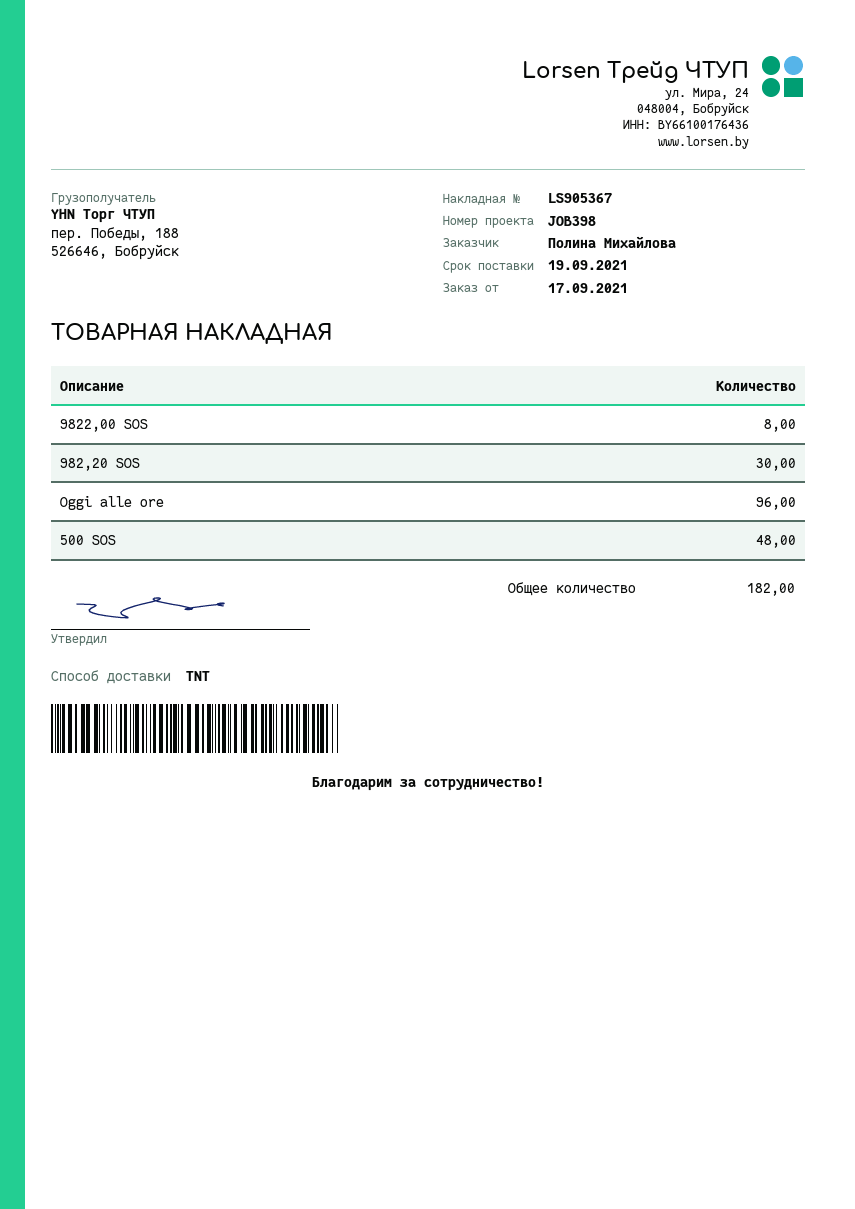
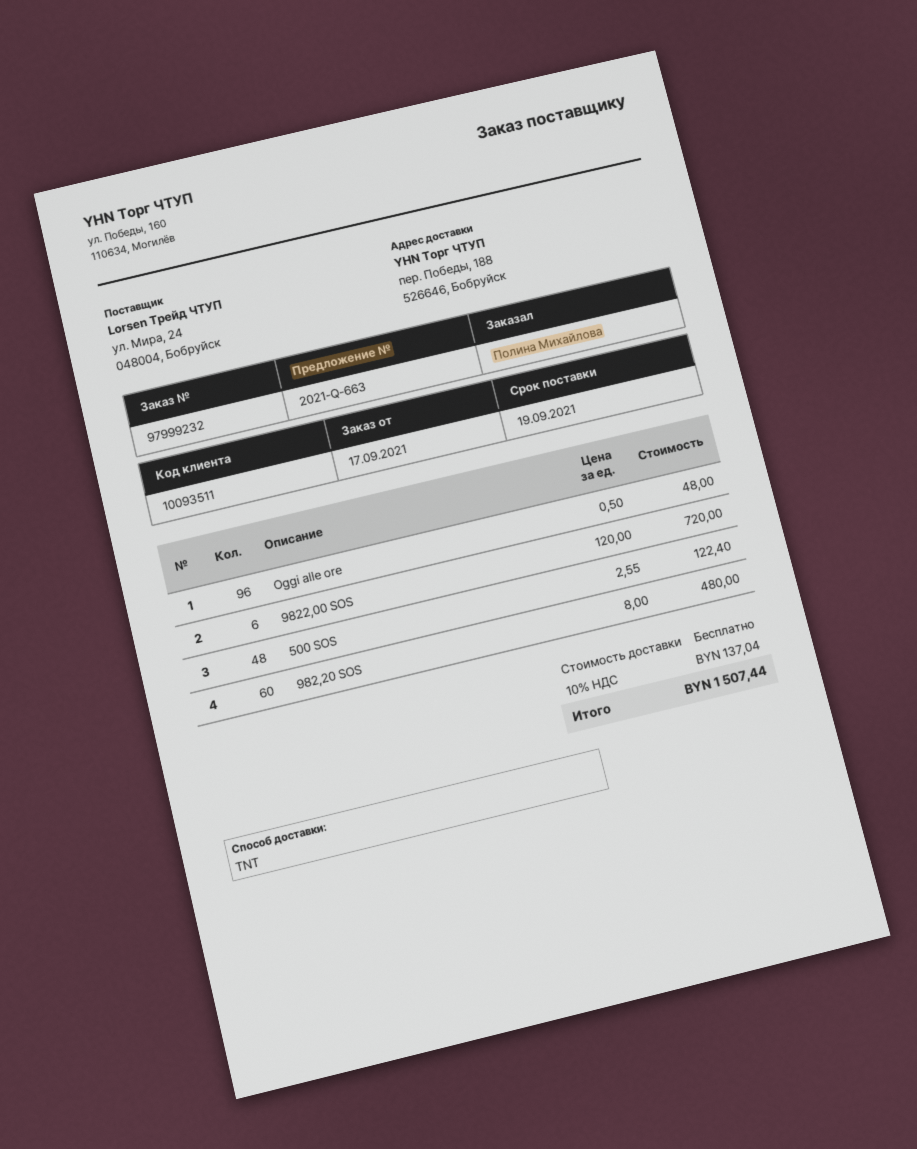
9822,00 SOS: 8 -> 6
982,20 SOS: 30 -> 60

